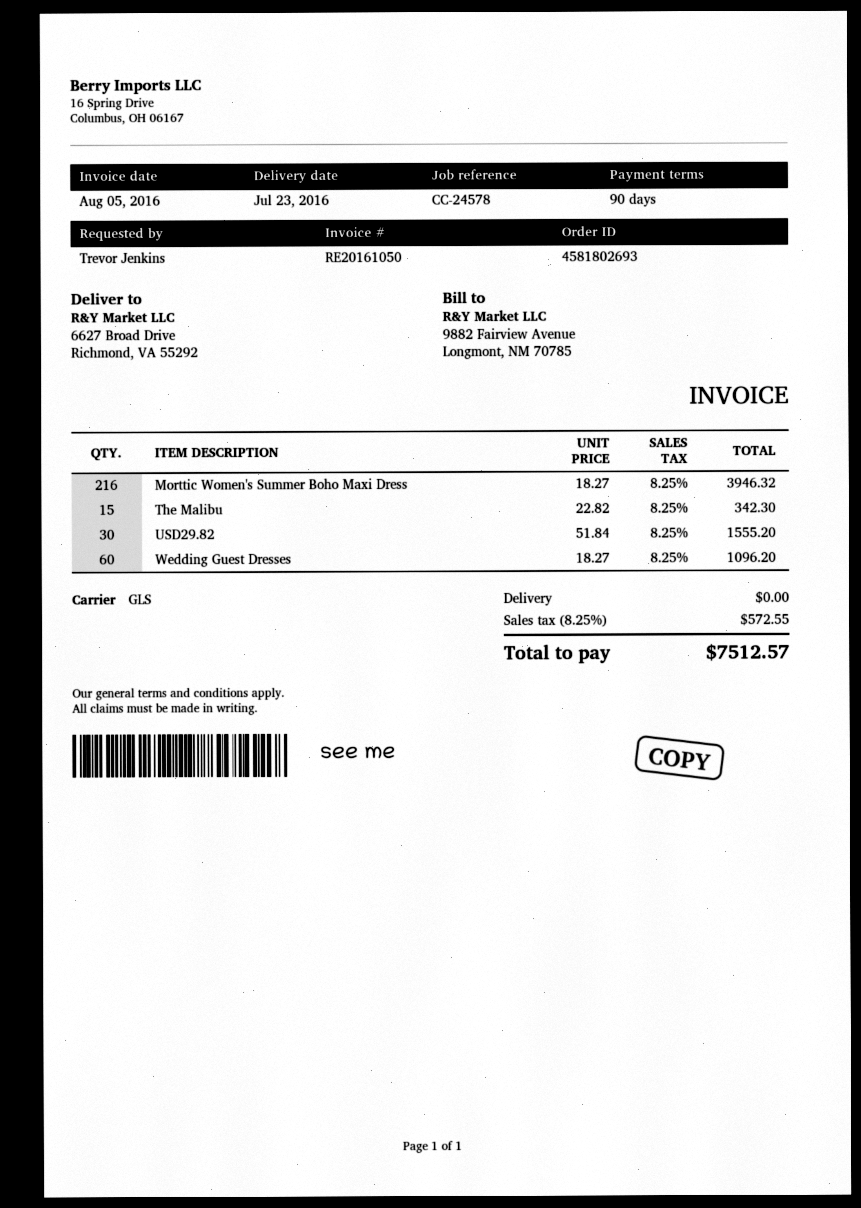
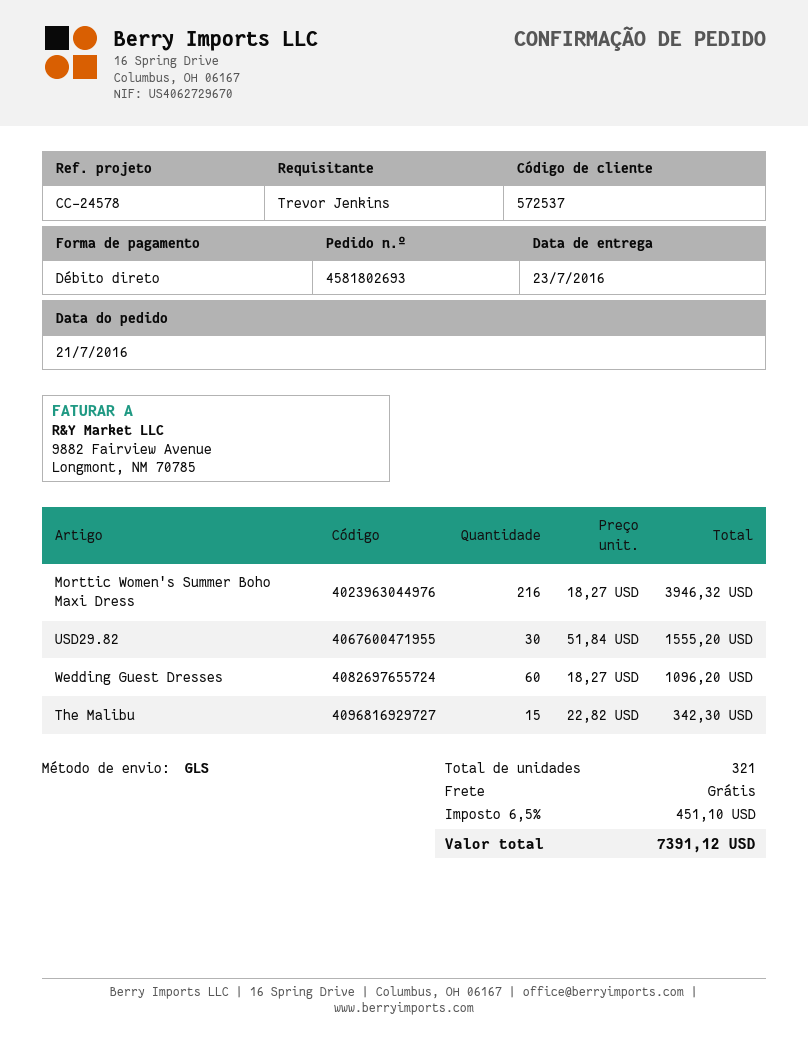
tax: 8.25% = 572.55 -> 6.5% = 451.10
total: 7512.57 -> 7391.12

